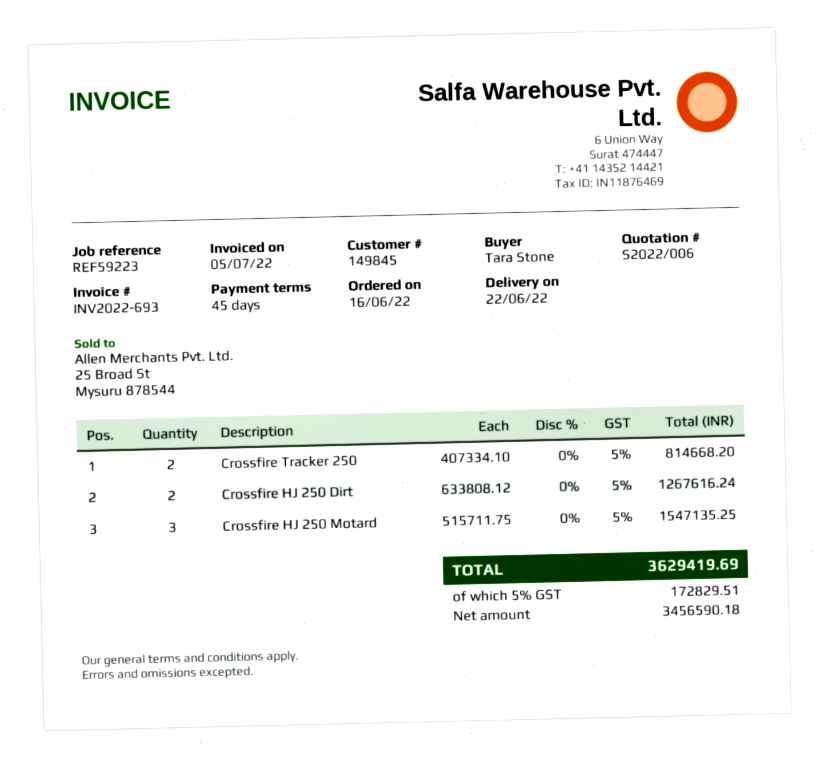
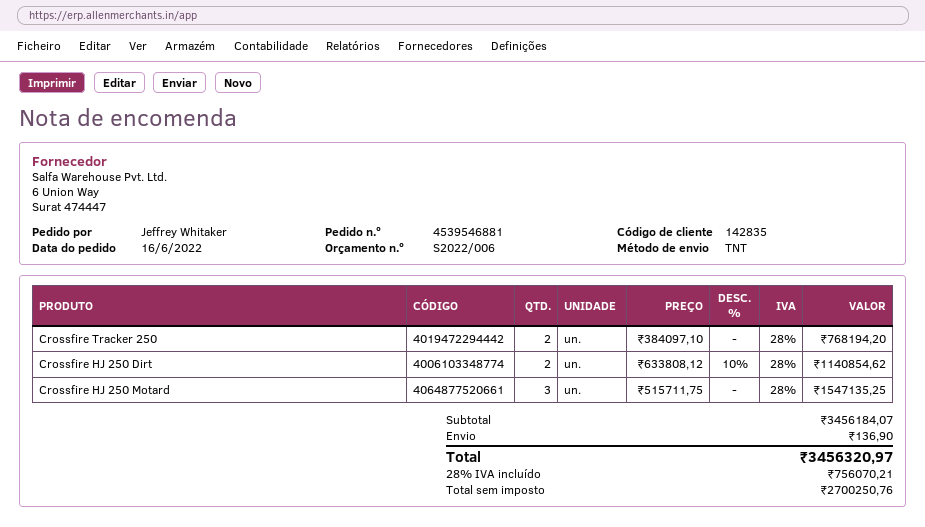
customer number: 149845 -> 142835
ordered by: Tara Stone -> Jeffrey Whitaker
Crossfire Tracker 250: 2 x 407334.10 = 814668.20 -> 2 x 384097.10 = 768194.20
Crossfire HJ 250 Dirt: 2 x 633808.12 = 1267616.24 -> 2 x 633808.12 - 10% = 1140854.62
shipping: none -> 136.90
net: 3456590.18 -> 2700250.76
tax: 5% = 172829.51 -> 28% = 756070.21
total: 3629419.69 -> 3456320.97

